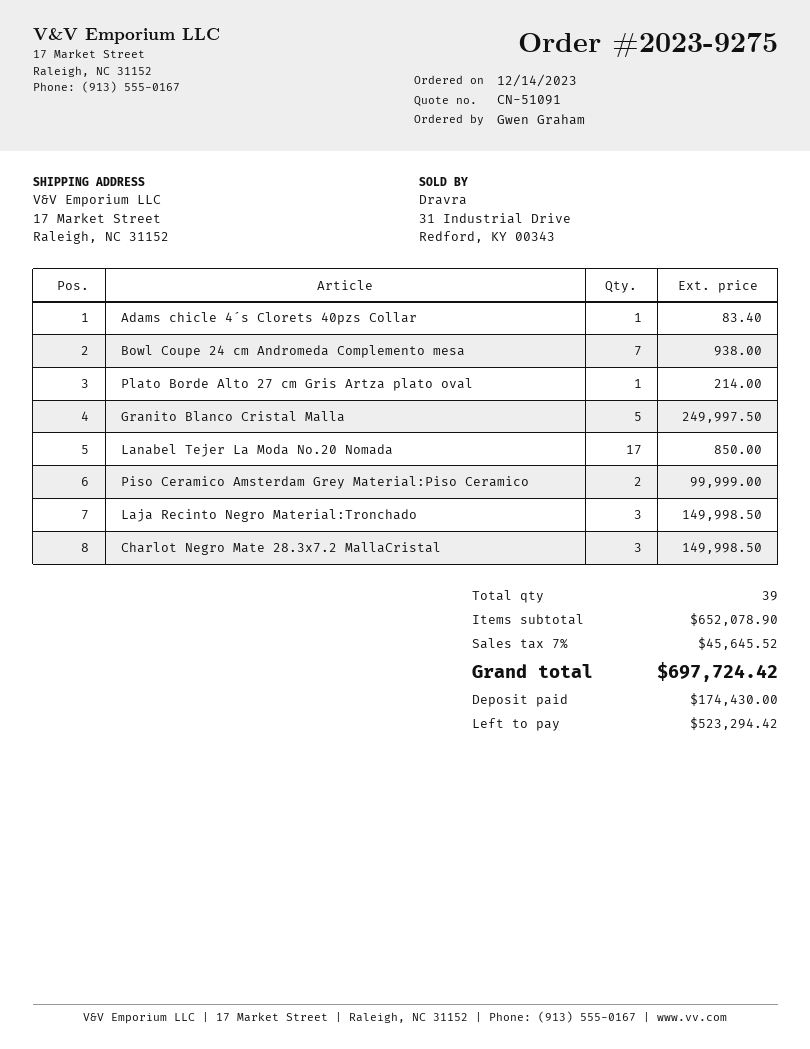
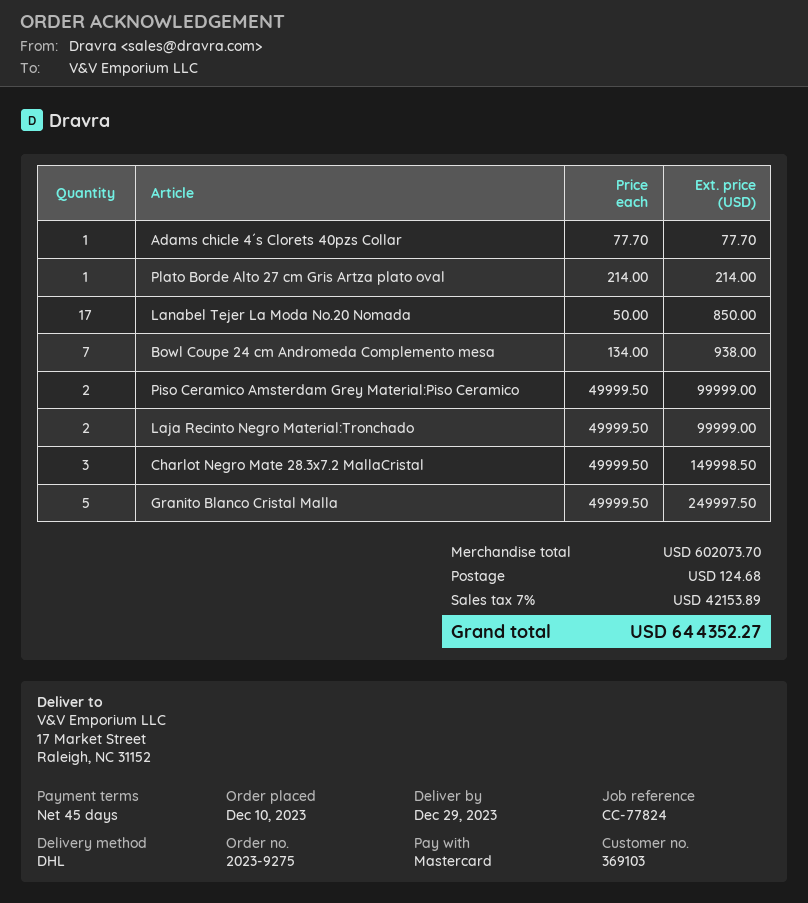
order date: 2023-12-14 -> 2023-12-10
Adams chicle 4´s Clorets 40pzs Collar: 1 for 83.40 -> 1 for 77.70
Laja Recinto Negro Material:Tronchado: 3 for 149998.50 -> 2 for 99999.00
subtotal: 652078.90 -> 602073.70
shipping: none -> 124.68
tax: 7% = 45645.52 -> 7% = 42153.89
total: 697724.42 -> 644352.27

